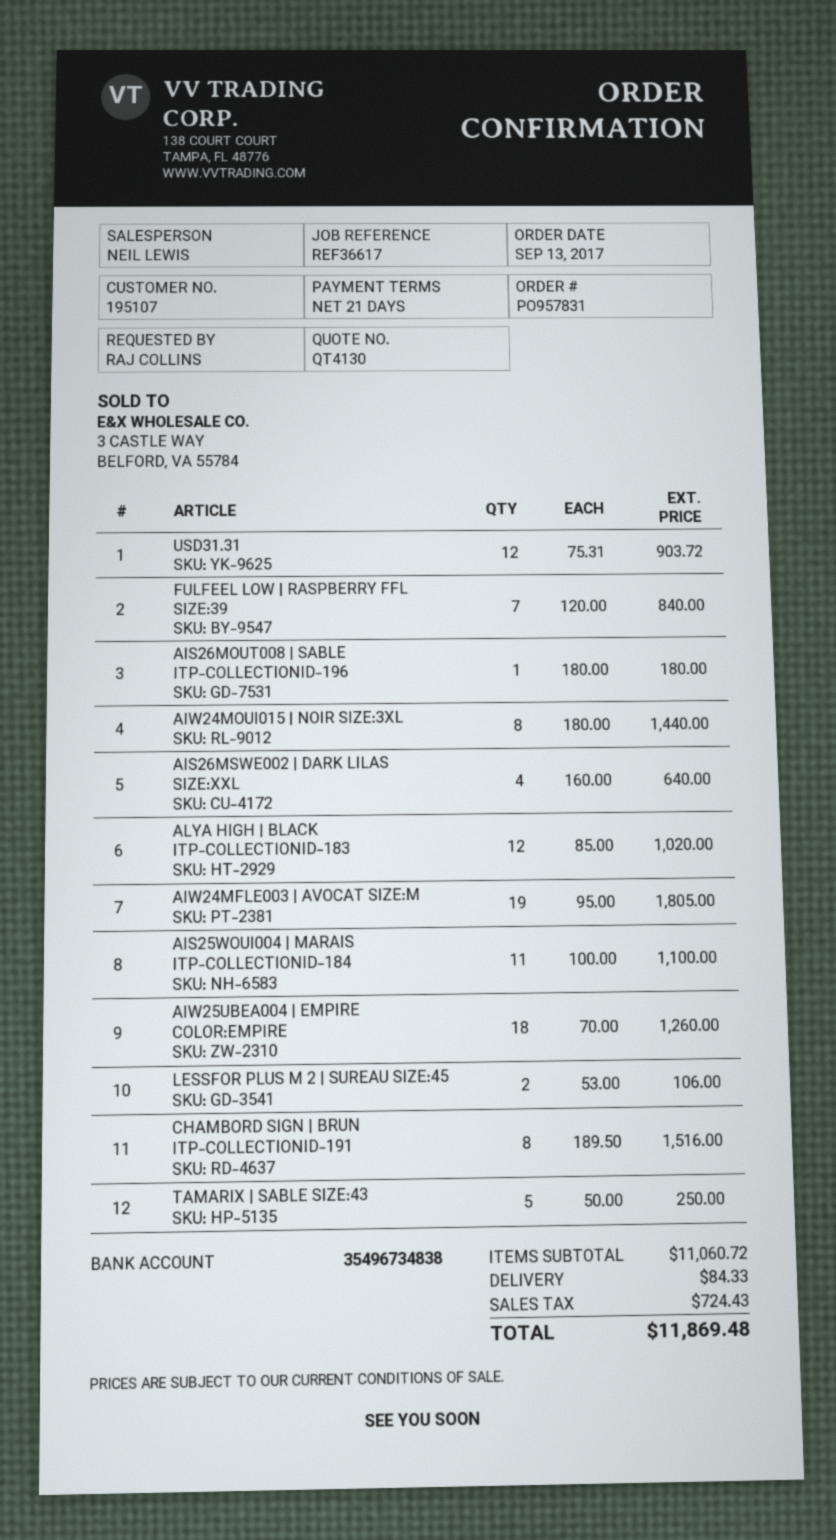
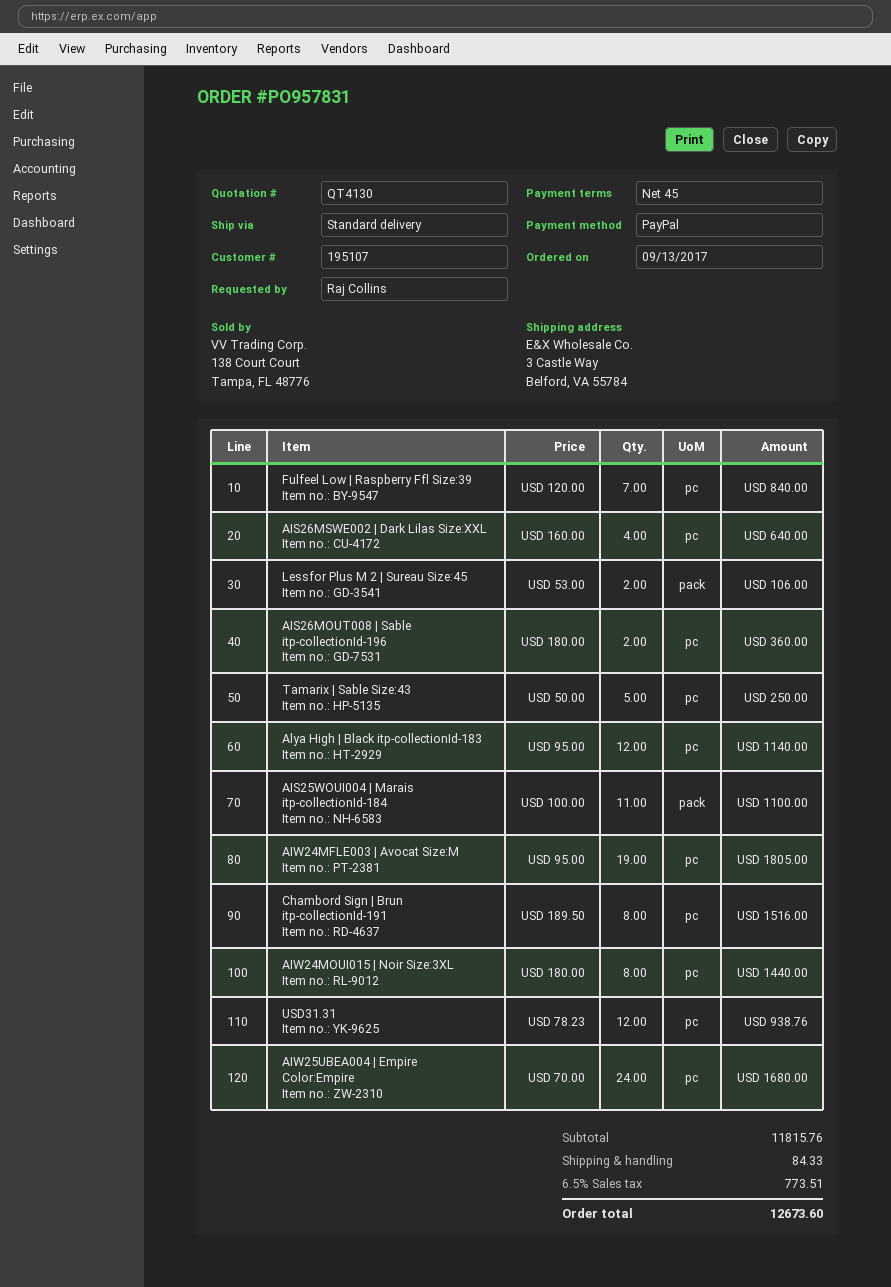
payment terms: 21 days -> 45 days
USD31.31: 12 x 75.31 = 903.72 -> 12 x 78.23 = 938.76
AIS26MOUT008 | SABLE ITP-COLLECTIONID-196: 1 x 180.00 = 180.00 -> 2 x 180.00 = 360.00
ALYA HIGH | BLACK ITP-COLLECTIONID-183: 12 x 85.00 = 1020.00 -> 12 x 95.00 = 1140.00
AIW25UBEA004 | EMPIRE COLOR:EMPIRE: 18 x 70.00 = 1260.00 -> 24 x 70.00 = 1680.00
subtotal: 11060.72 -> 11815.76
tax: 724.43 -> 773.51
total: 11869.48 -> 12673.60

